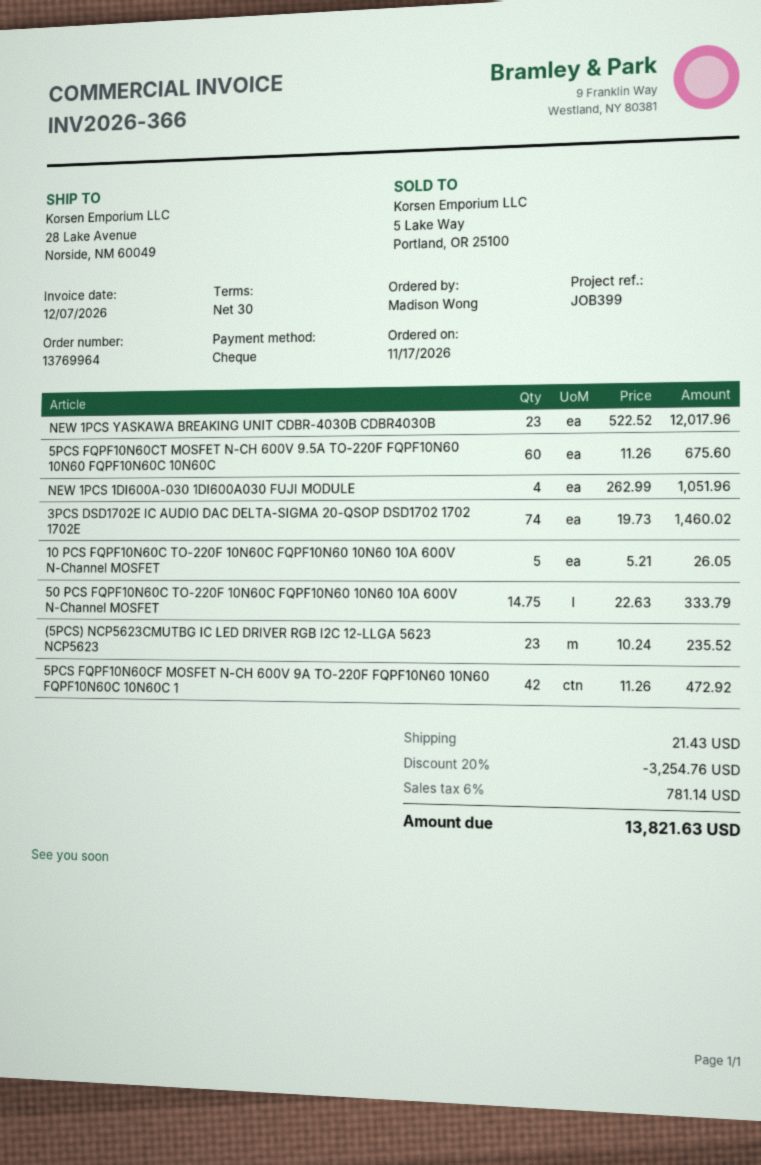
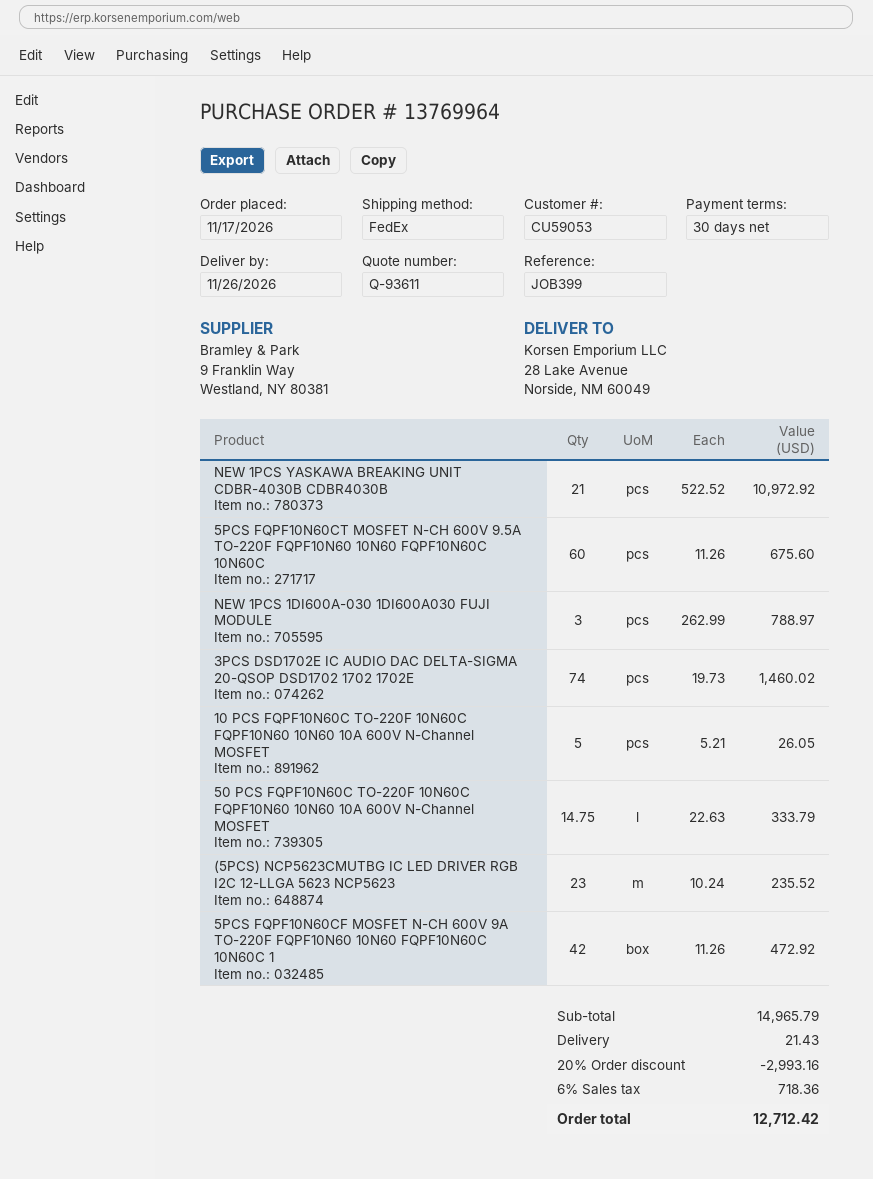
NEW 1PCS YASKAWA BREAKING UNIT CDBR-4030B CDBR4030B: 23 x 522.52 = 12017.96 -> 21 x 522.52 = 10972.92
NEW 1PCS 1DI600A-030 1DI600A030 FUJI MODULE: 4 x 262.99 = 1051.96 -> 3 x 262.99 = 788.97
discount: 20% = 3254.76 -> 20% = 2993.16
tax: 6% = 781.14 -> 6% = 718.36
total: 13821.63 -> 12712.42

